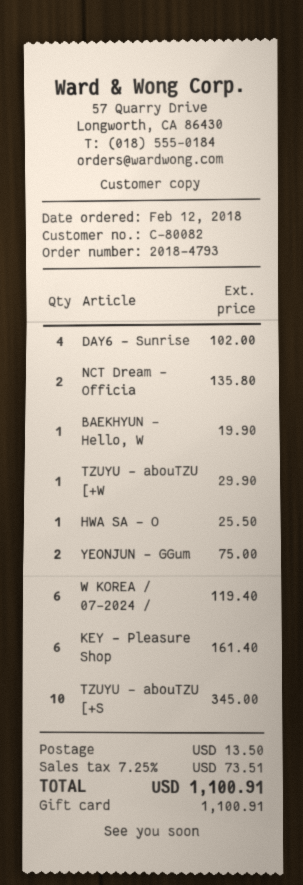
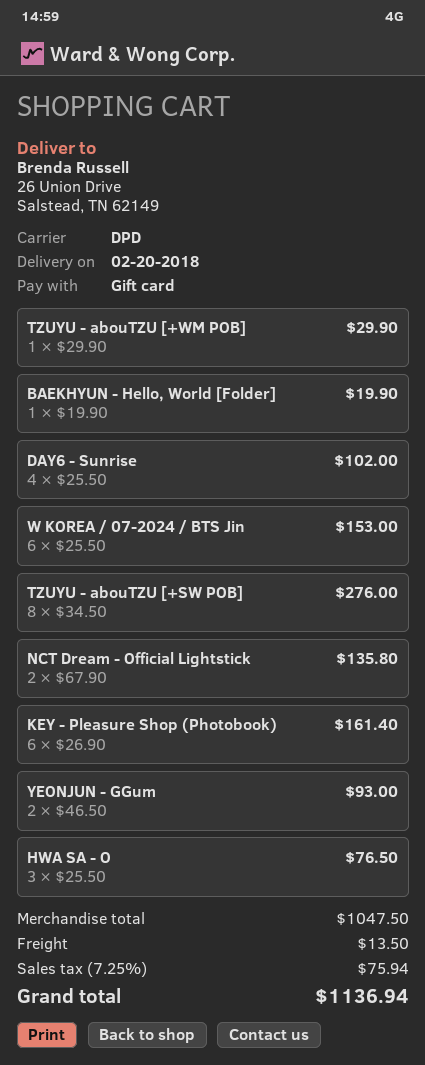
HWA SA - O: 1 for 25.50 -> 3 for 76.50
YEONJUN - GGum: 2 for 75.00 -> 2 for 93.00
W KOREA / 07-2024 /: 6 for 119.40 -> 6 for 153.00
TZUYU - abouTZU [+S: 10 for 345.00 -> 8 for 276.00
tax: 7.25% = 73.51 -> 7.25% = 75.94
total: 1100.91 -> 1136.94

